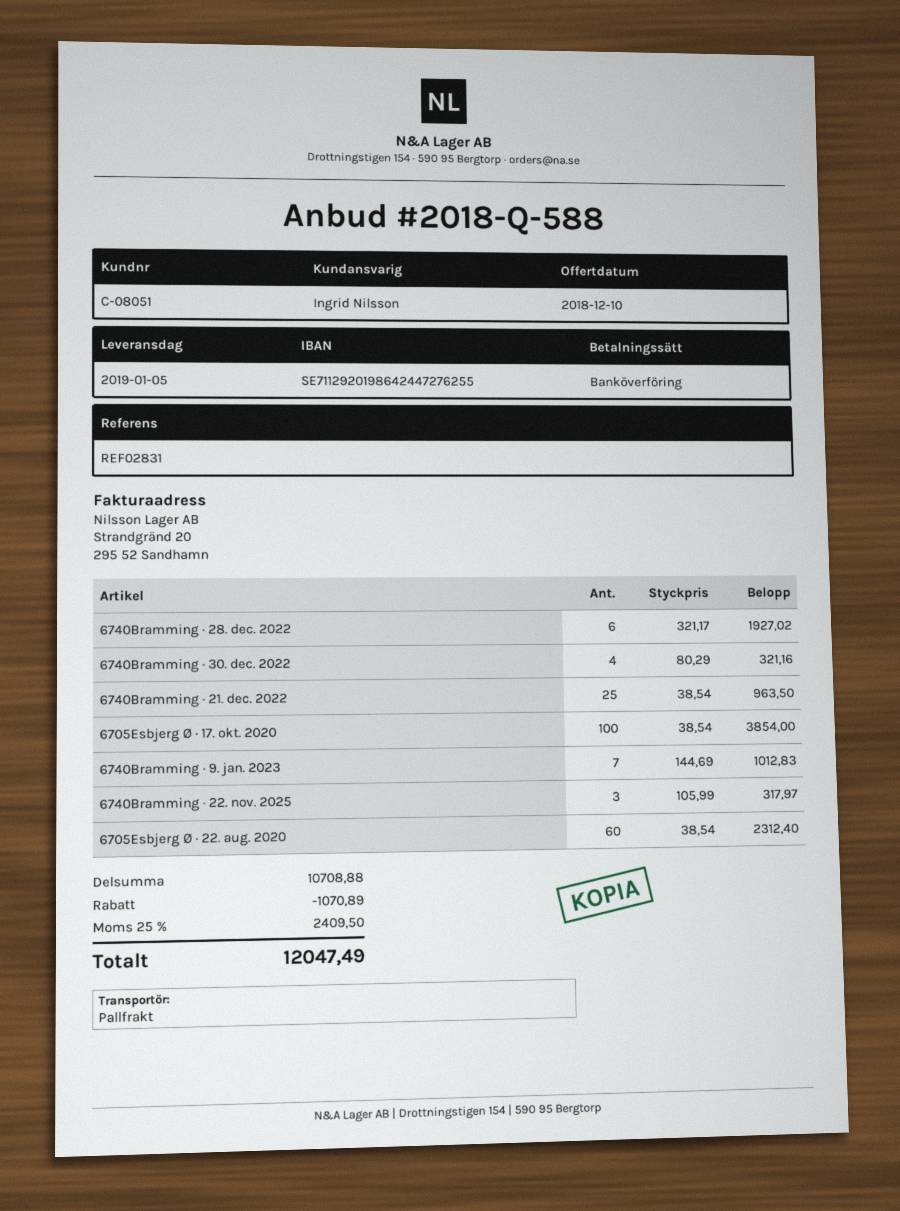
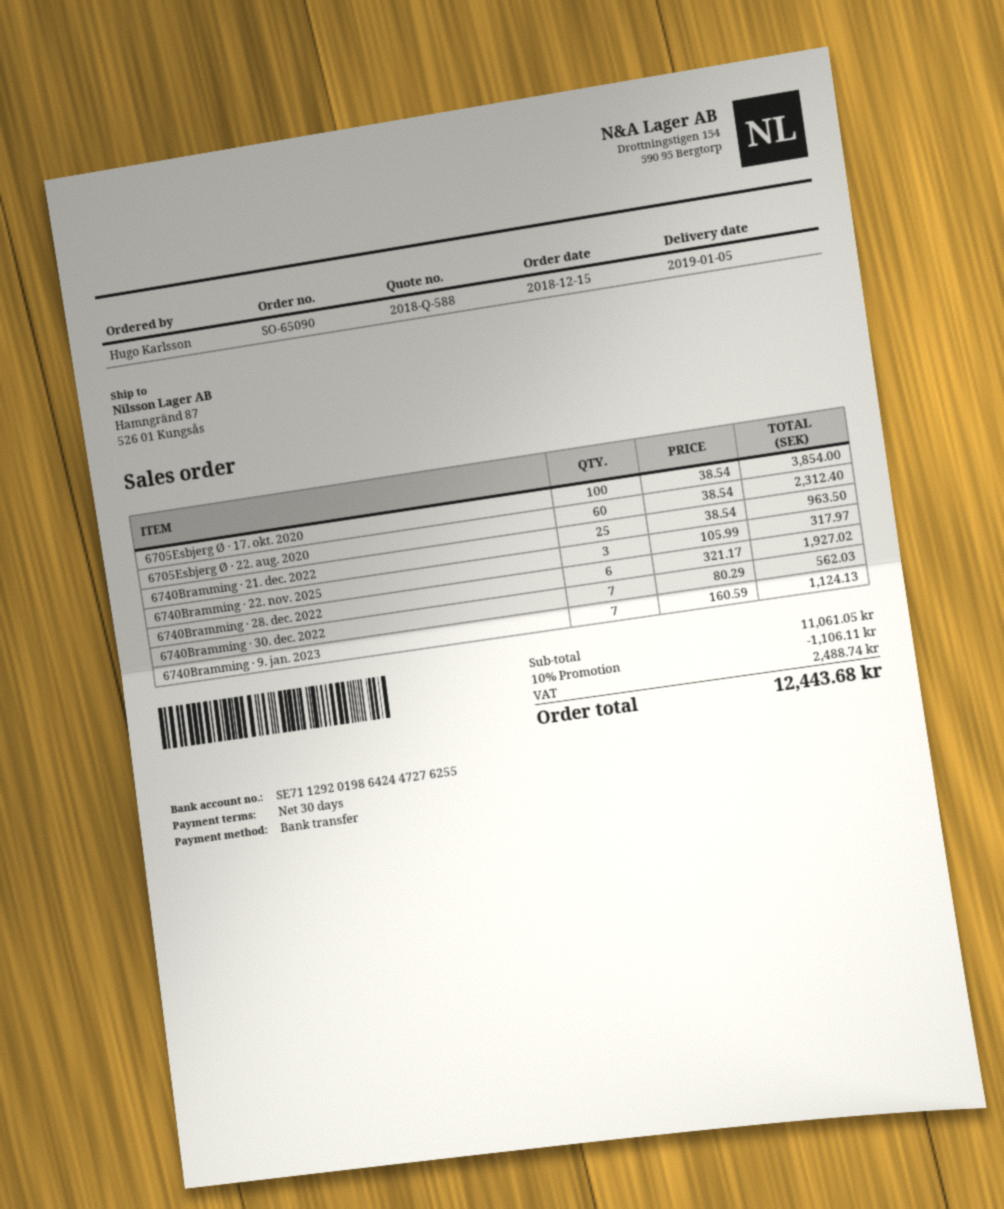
6740Bramming · 30. dec. 2022: 4 x 80.29 = 321.16 -> 7 x 80.29 = 562.03
6740Bramming · 9. jan. 2023: 7 x 144.69 = 1012.83 -> 7 x 160.59 = 1124.13
subtotal: 10708.88 -> 11061.05
discount: 1070.89 -> 1106.11
tax: 2409.50 -> 2488.74
total: 12047.49 -> 12443.68

